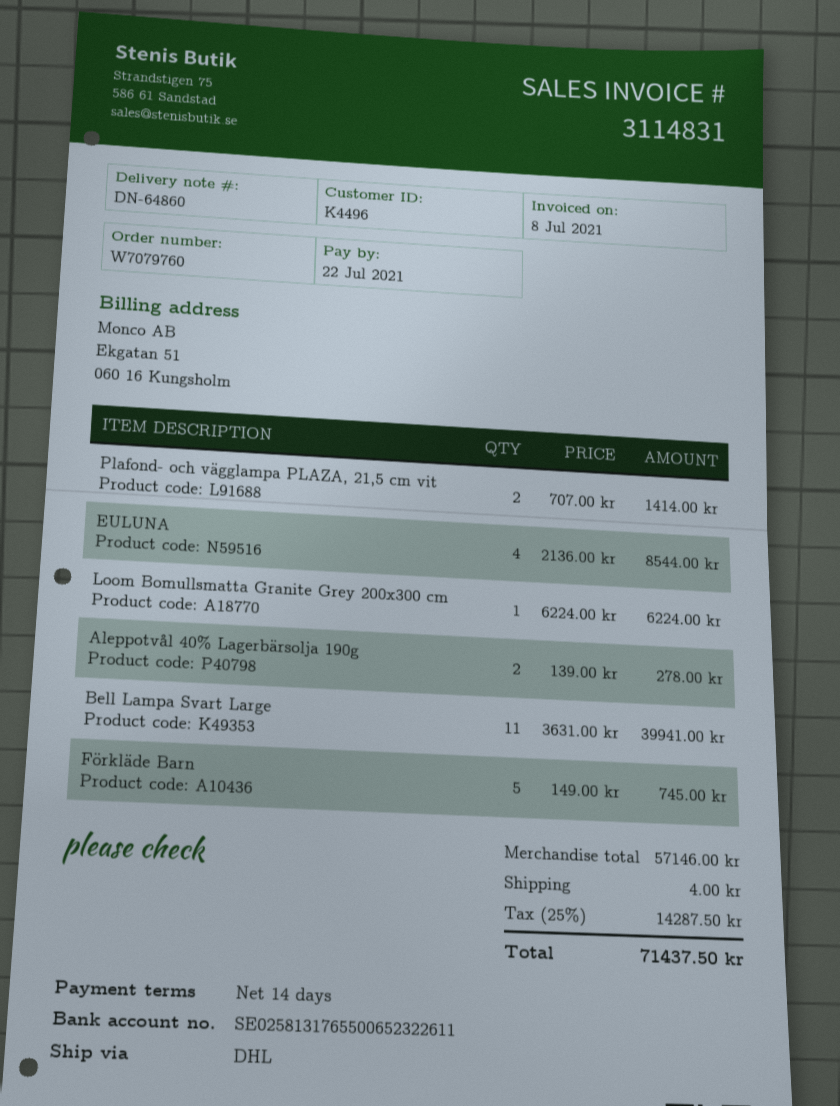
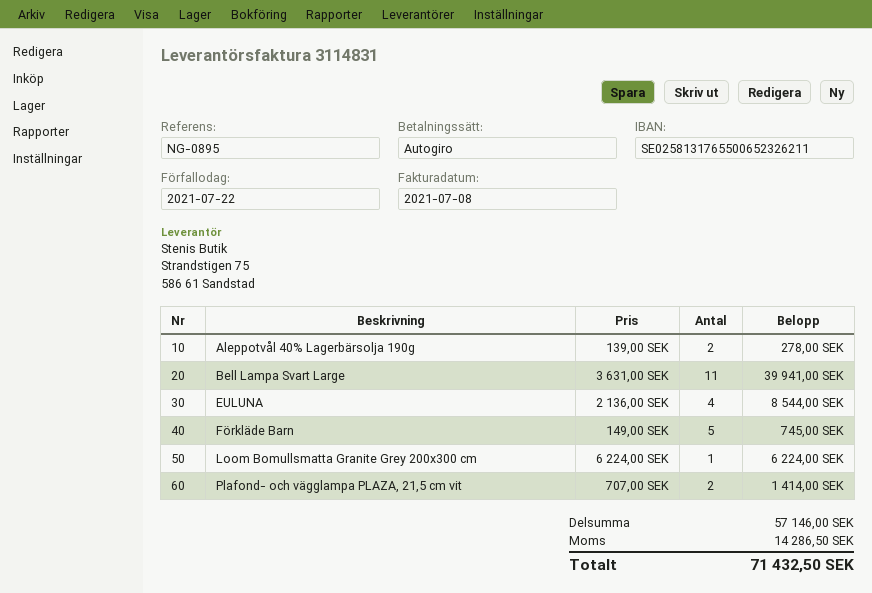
bank account: SE0258131765500652322611 -> SE0258131765500652326211
shipping: 4.00 -> none
tax: 14287.50 -> 14286.50
total: 71437.50 -> 71432.50

